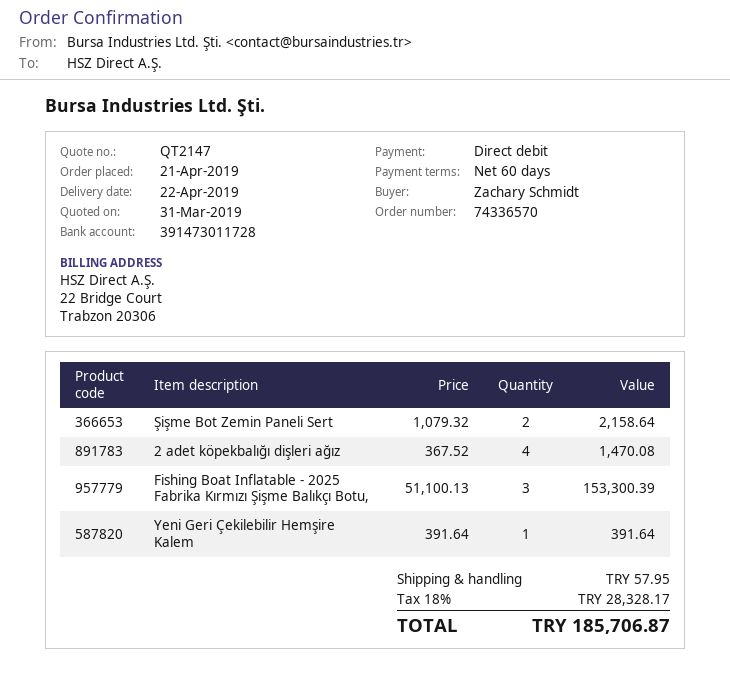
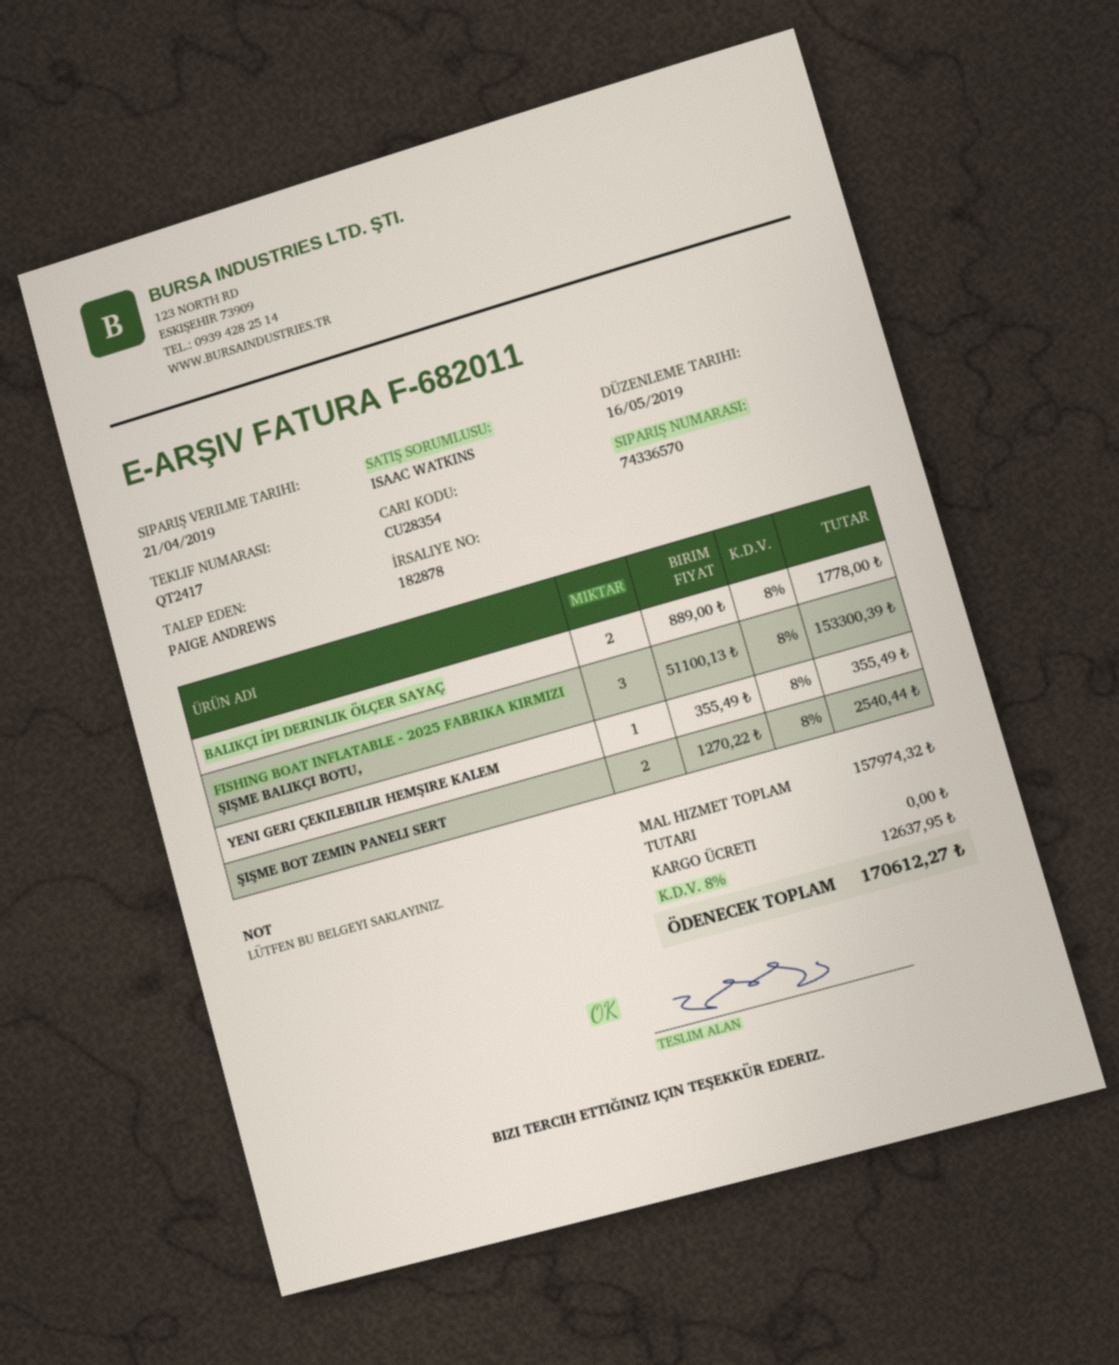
quote number: QT2147 -> QT2417
ordered by: Zachary Schmidt -> PAIGE ANDREWS
Şişme Bot Zemin Paneli Sert: 2 x 1079.32 = 2158.64 -> 2 x 1270.22 = 2540.44
2 adet köpekbalığı dişleri ağız: 4 x 367.52 = 1470.08 -> none
Yeni Geri Çekilebilir Hemşire Kalem: 1 x 391.64 = 391.64 -> 1 x 355.49 = 355.49
BALIKÇI İPI DERINLIK ÖLÇER SAYAÇ: none -> 2 x 889.00 = 1778.00
shipping: 57.95 -> 0.00
tax: 18% = 28328.17 -> 8% = 12637.95
total: 185706.87 -> 170612.27

